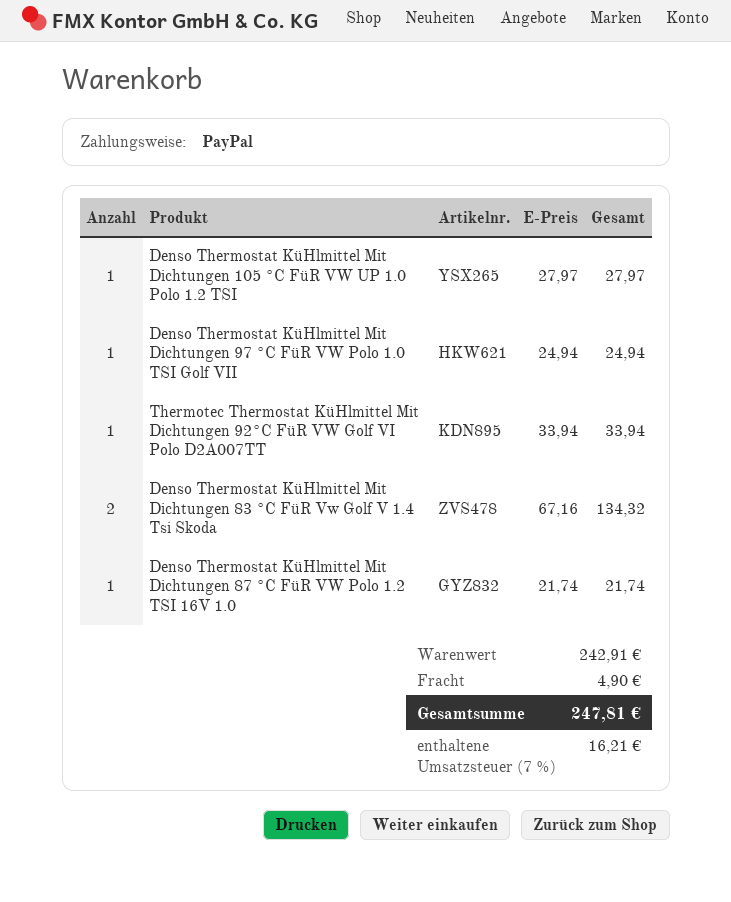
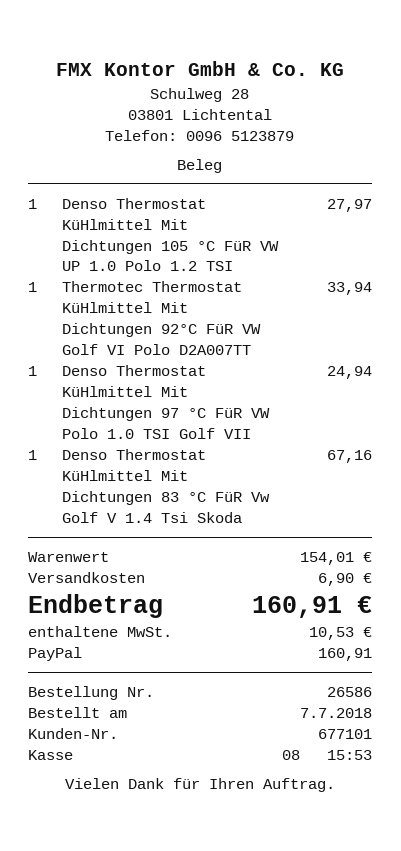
Denso Thermostat KüHlmittel Mit Dichtungen 83 °C FüR Vw Golf V 1.4 Tsi Skoda: 2 x 67.16 = 134.32 -> 1 x 67.16 = 67.16
Denso Thermostat KüHlmittel Mit Dichtungen 87 °C FüR VW Polo 1.2 TSI 16V 1.0: 1 x 21.74 = 21.74 -> none
subtotal: 242.91 -> 154.01
shipping: 4.90 -> 6.90
tax: 16.21 -> 10.53
total: 247.81 -> 160.91

